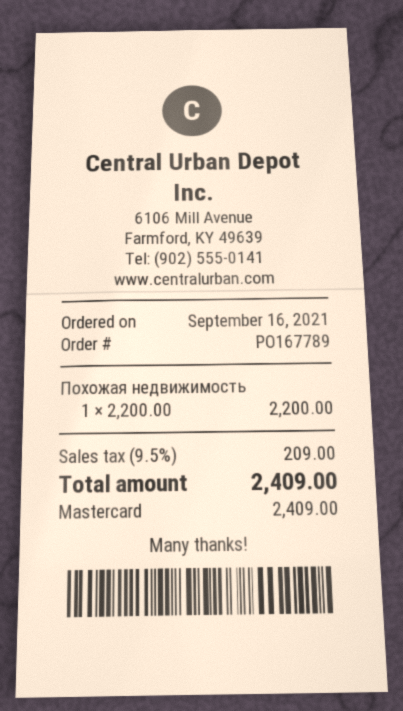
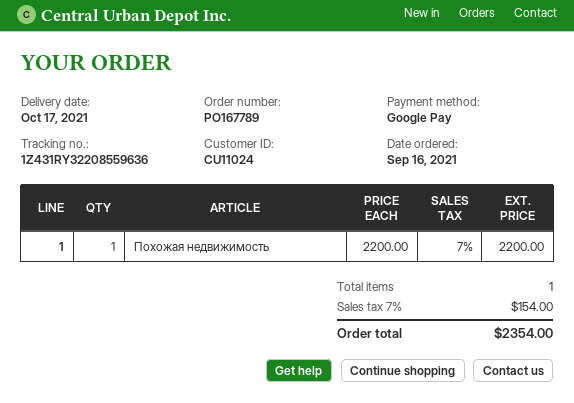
payment method: Mastercard -> Google Pay
tax: 9.5% = 209.00 -> 7% = 154.00
total: 2409.00 -> 2354.00

